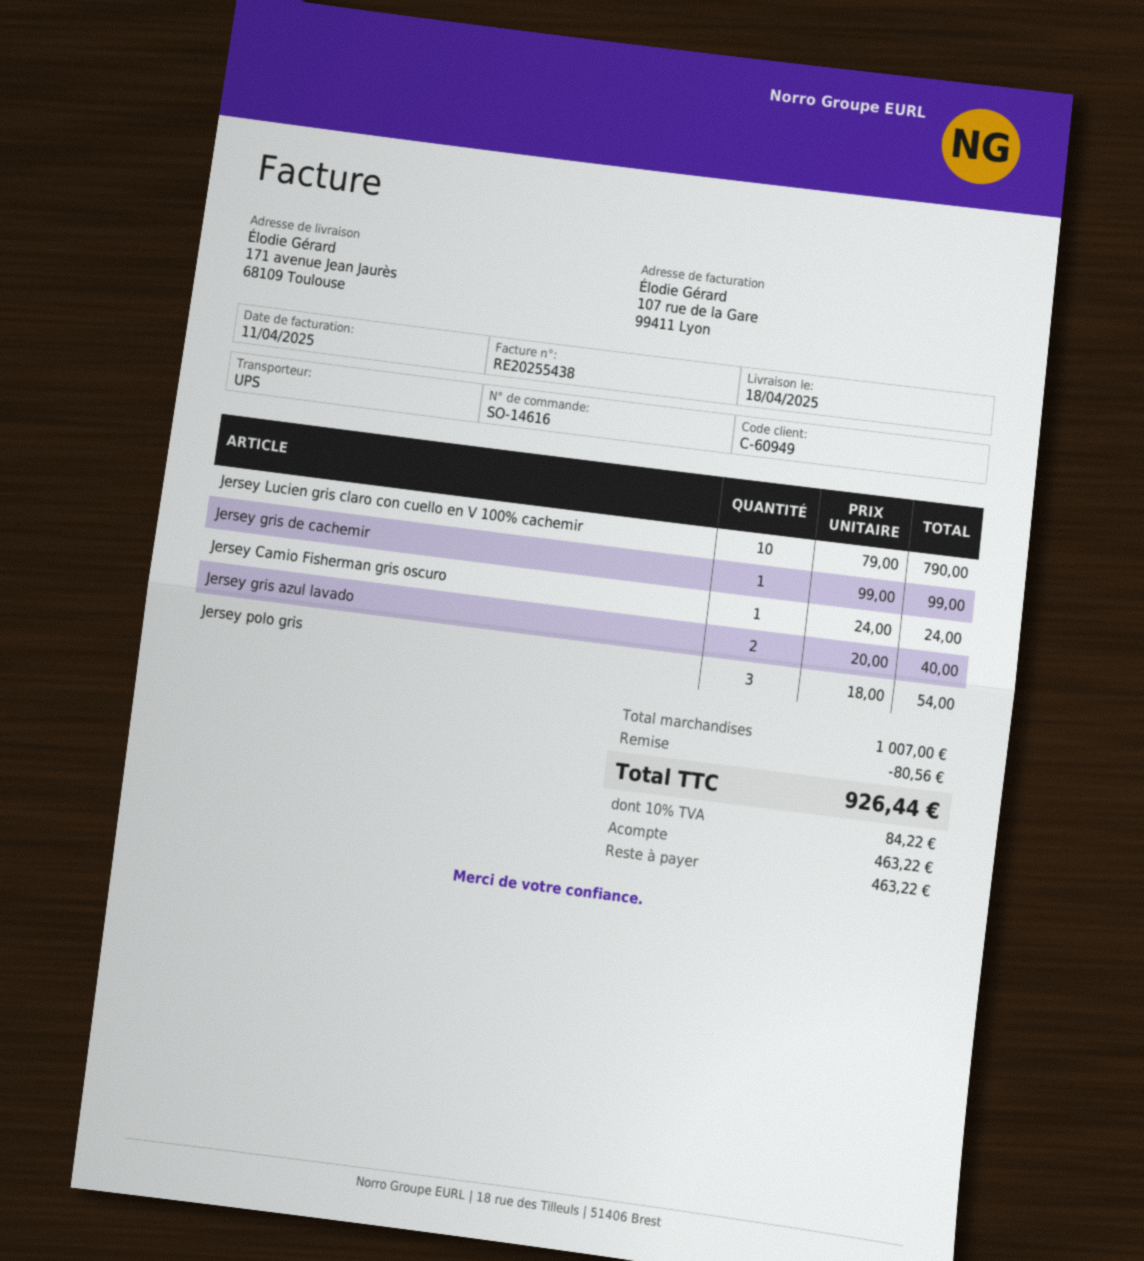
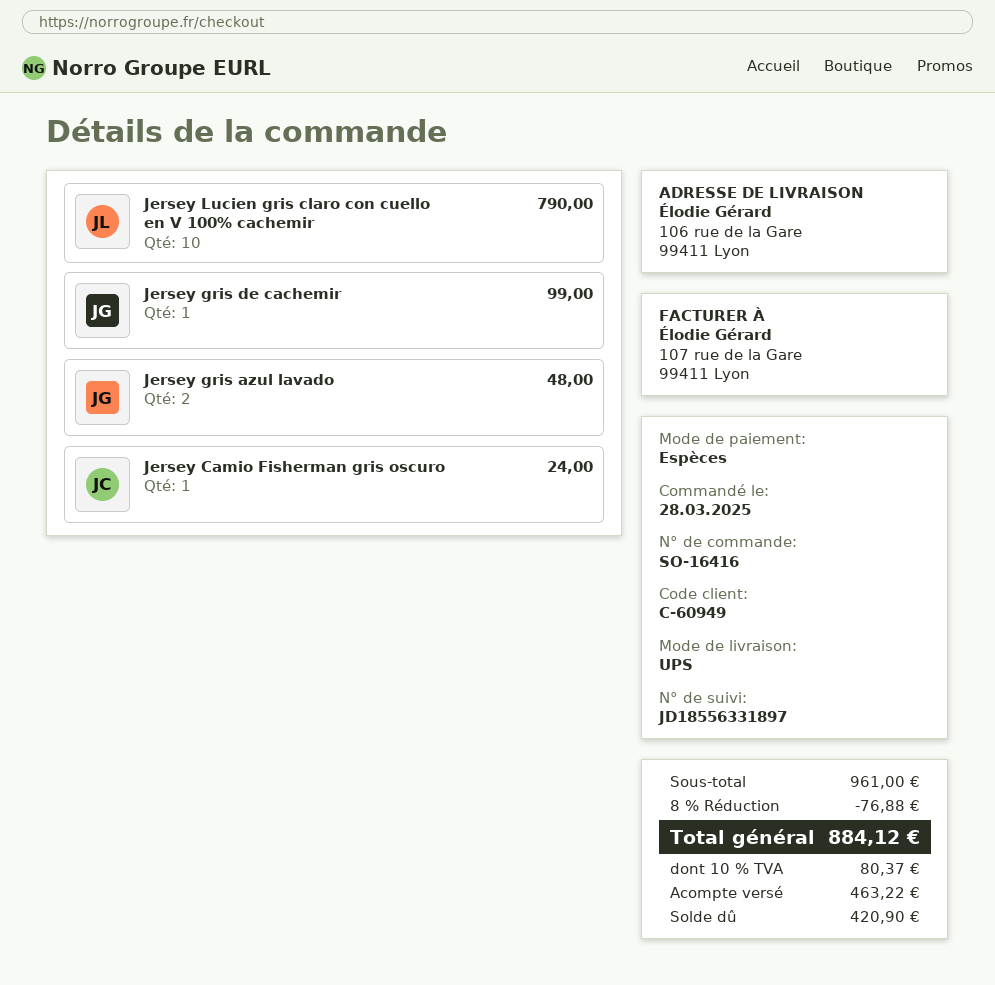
order number: SO-14616 -> SO-16416
ship to: 171 avenue Jean Jaurès, 68109 Toulouse -> 106 rue de la Gare, 99411 Lyon
Jersey gris azul lavado: 2 for 40.00 -> 2 for 48.00
Jersey polo gris: 3 for 54.00 -> none
subtotal: 1007.00 -> 961.00
discount: 80.56 -> 76.88
tax: 10% = 84.22 -> 10% = 80.37
total: 926.44 -> 884.12
balance: 463.22 -> 420.90

